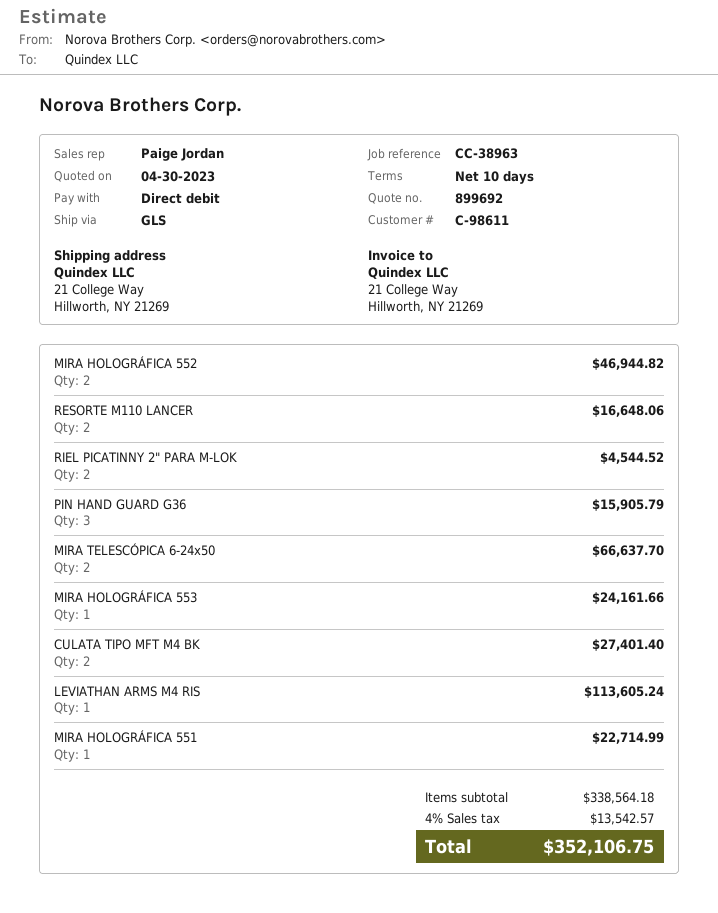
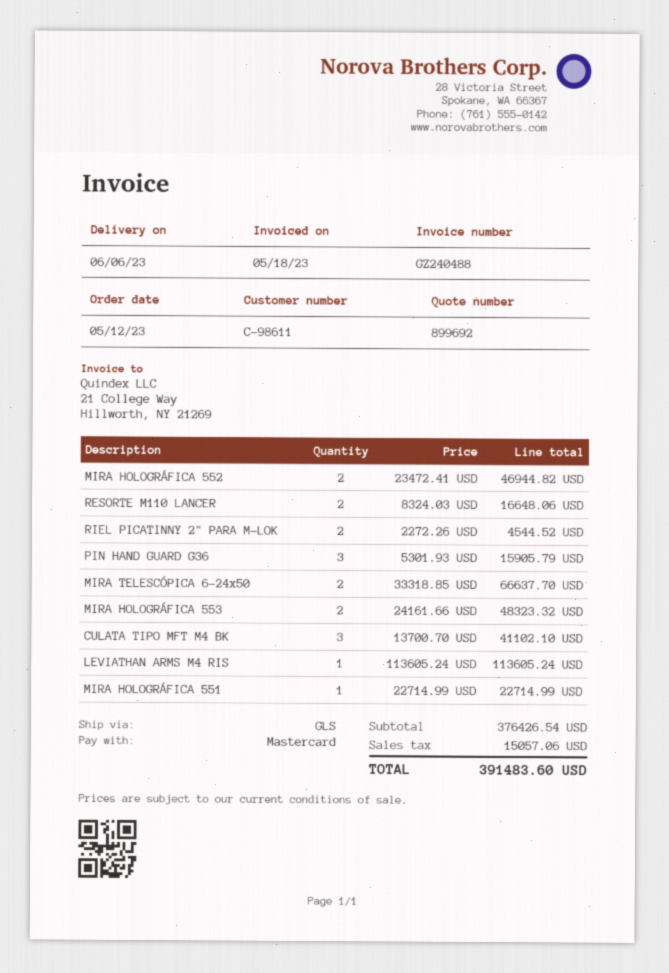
payment method: direct debit -> Mastercard
MIRA HOLOGRÁFICA 553: 1 for 24161.66 -> 2 for 48323.32
CULATA TIPO MFT M4 BK: 2 for 27401.40 -> 3 for 41102.10
subtotal: 338564.18 -> 376426.54
tax: 13542.57 -> 15057.06
total: 352106.75 -> 391483.60

